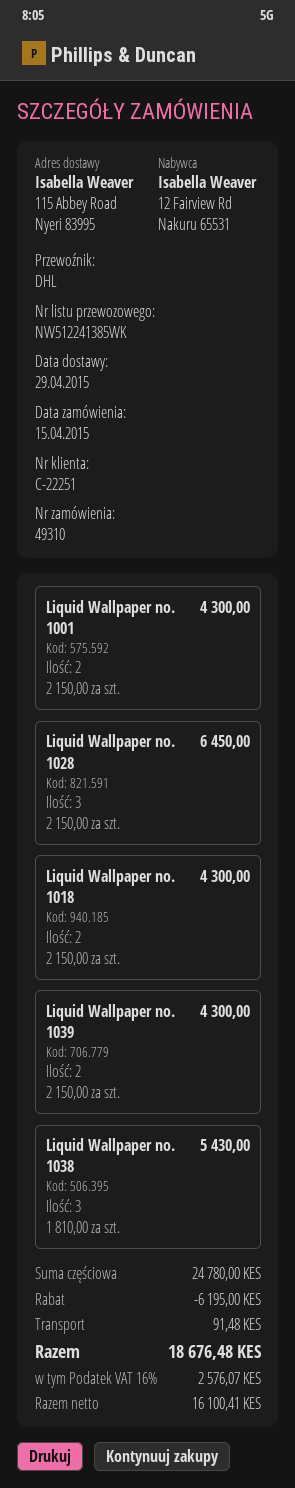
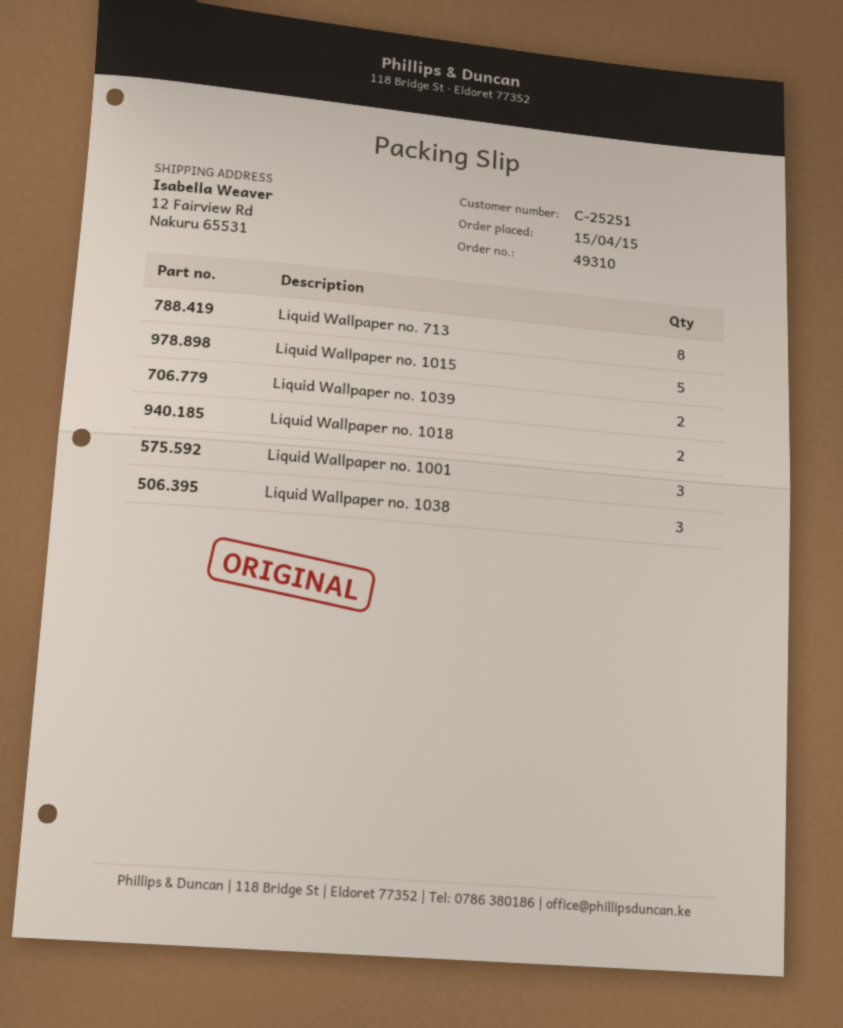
customer number: C-22251 -> C-25251
ship to: 115 Abbey Road, Nyeri 83995 -> 12 Fairview Rd, Nakuru 65531
Liquid Wallpaper no. 1001: 2 -> 3
Liquid Wallpaper no. 1028: 3 -> none
Liquid Wallpaper no. 713: none -> 8
Liquid Wallpaper no. 1015: none -> 5

